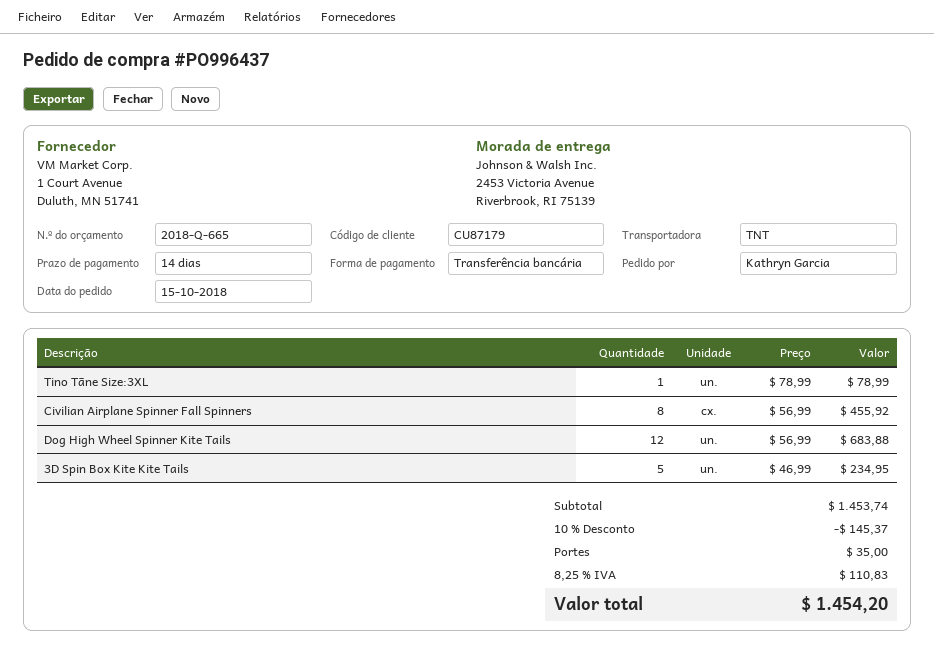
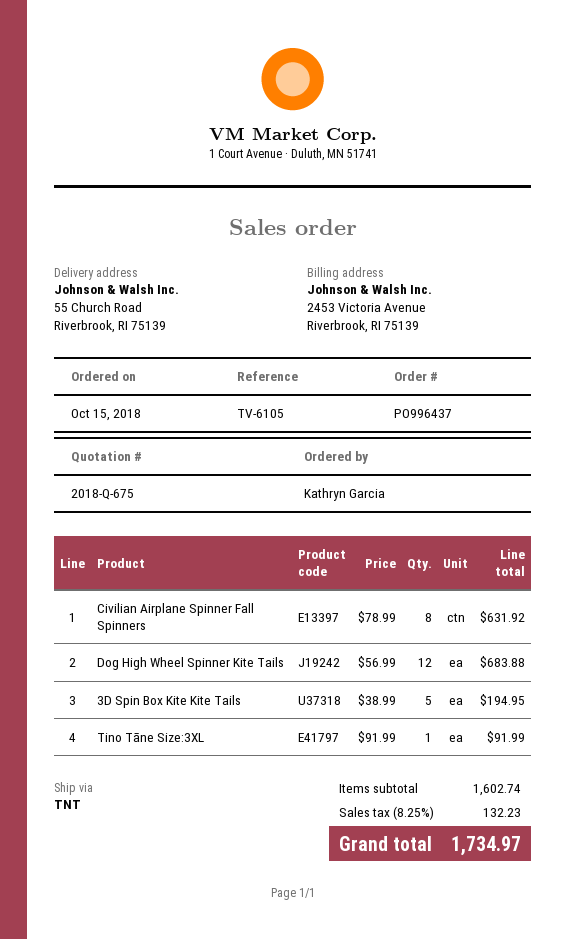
quote number: 2018-Q-665 -> 2018-Q-675
ship to: 2453 Victoria Avenue, Riverbrook, RI 75139 -> 55 Church Road, Riverbrook, RI 75139
Tino Tāne Size:3XL: 1 x 78.99 = 78.99 -> 1 x 91.99 = 91.99
Civilian Airplane Spinner Fall Spinners: 8 x 56.99 = 455.92 -> 8 x 78.99 = 631.92
3D Spin Box Kite Kite Tails: 5 x 46.99 = 234.95 -> 5 x 38.99 = 194.95
subtotal: 1453.74 -> 1602.74
discount: 10% = 145.37 -> none
shipping: 35.00 -> none
tax: 8.25% = 110.83 -> 8.25% = 132.23
total: 1454.20 -> 1734.97

